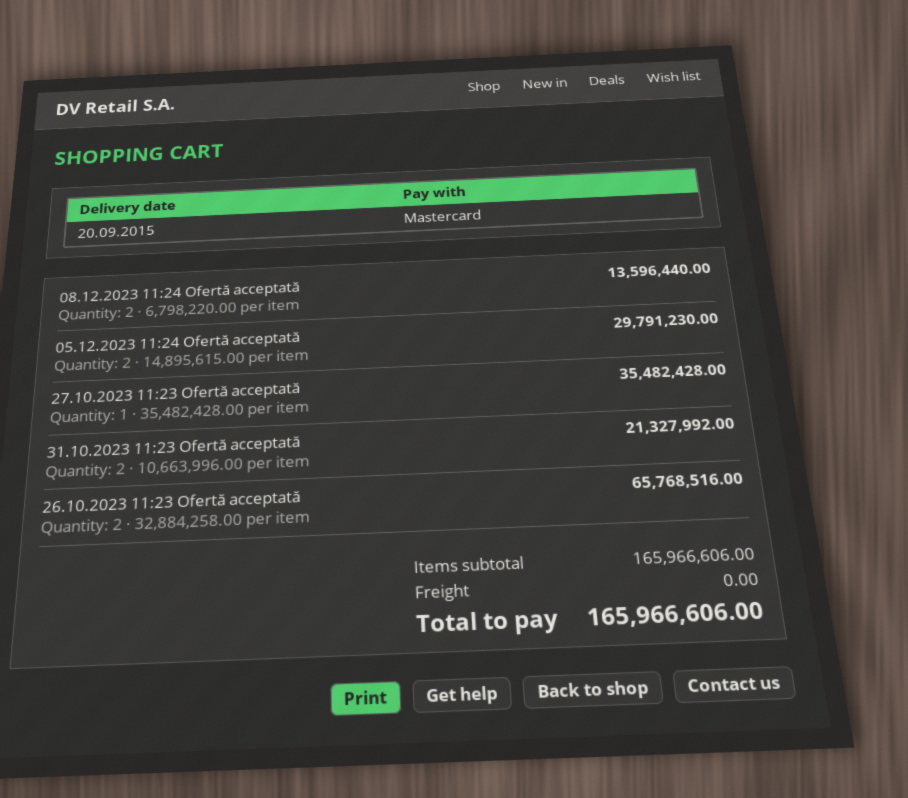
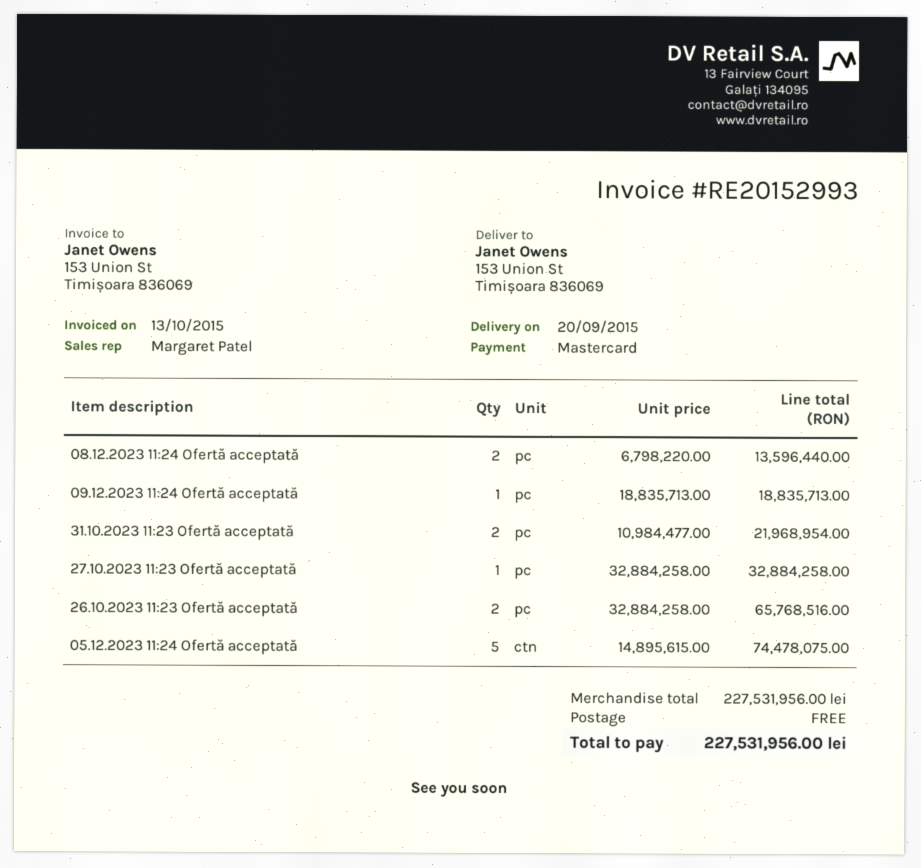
05.12.2023 11:24 Ofertă acceptată: 2 x 14895615.00 = 29791230.00 -> 5 x 14895615.00 = 74478075.00
27.10.2023 11:23 Ofertă acceptată: 1 x 35482428.00 = 35482428.00 -> 1 x 32884258.00 = 32884258.00
31.10.2023 11:23 Ofertă acceptată: 2 x 10663996.00 = 21327992.00 -> 2 x 10984477.00 = 21968954.00
09.12.2023 11:24 Ofertă acceptată: none -> 1 x 18835713.00 = 18835713.00
subtotal: 165966606.00 -> 227531956.00
total: 165966606.00 -> 227531956.00

